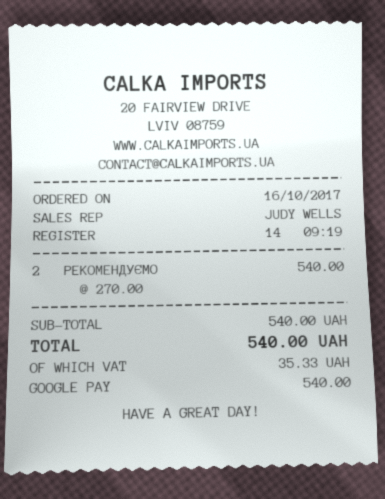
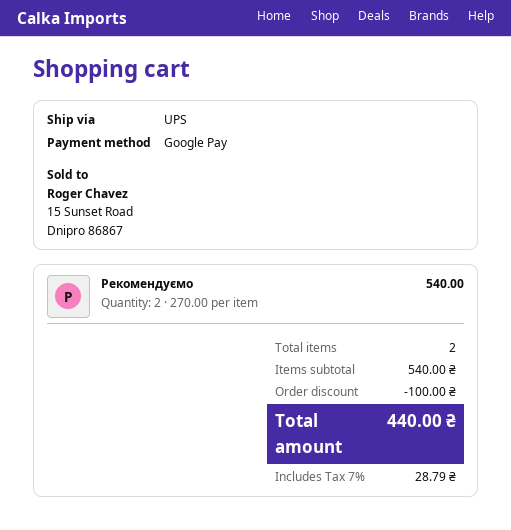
discount: none -> 100.00
tax: 35.33 -> 28.79
total: 540.00 -> 440.00

